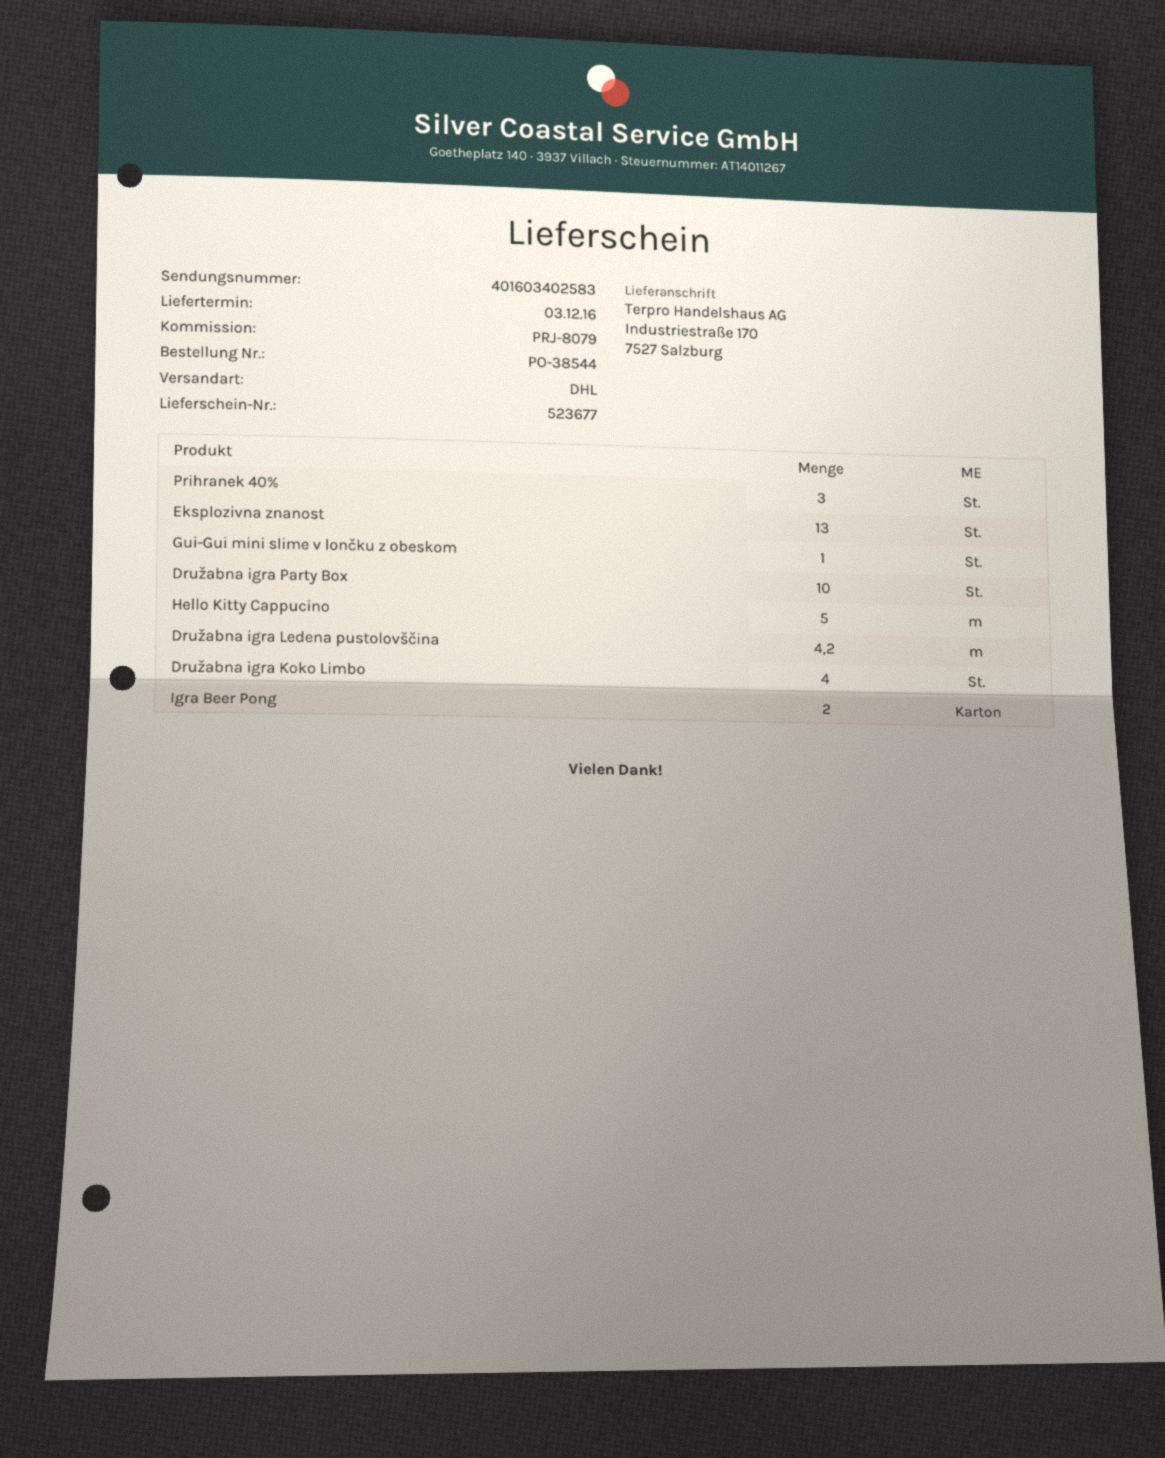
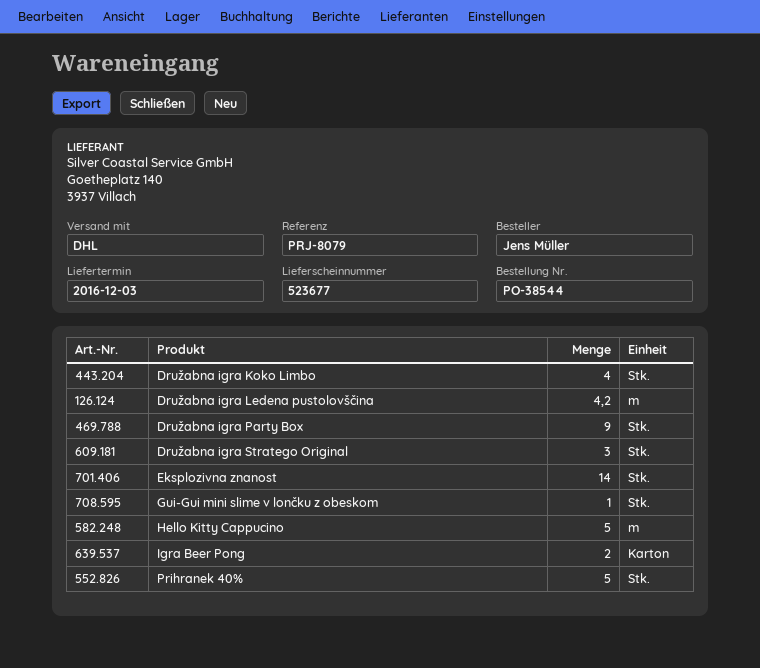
Prihranek 40%: 3 -> 5
Eksplozivna znanost: 13 -> 14
Družabna igra Party Box: 10 -> 9
Družabna igra Stratego Original: none -> 3

